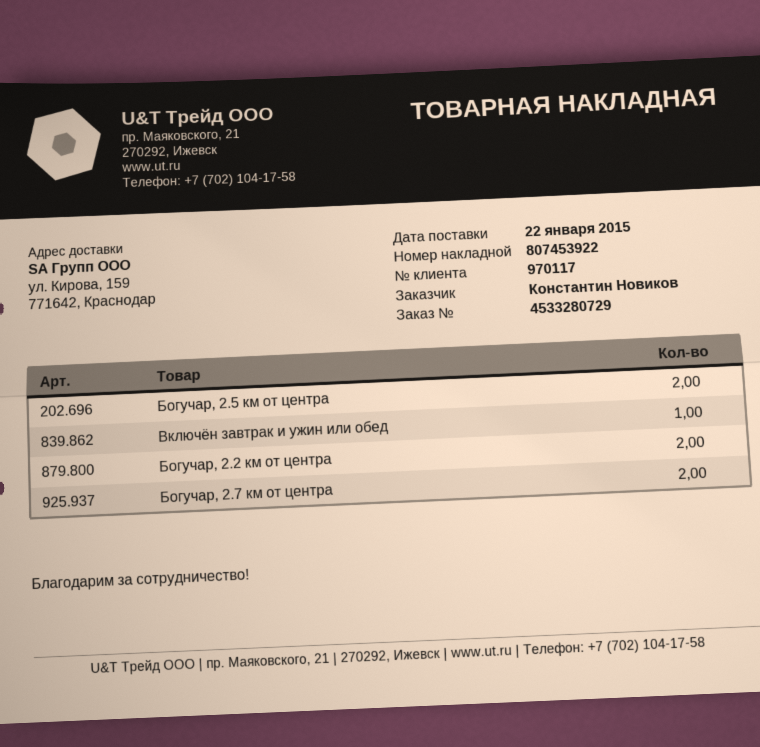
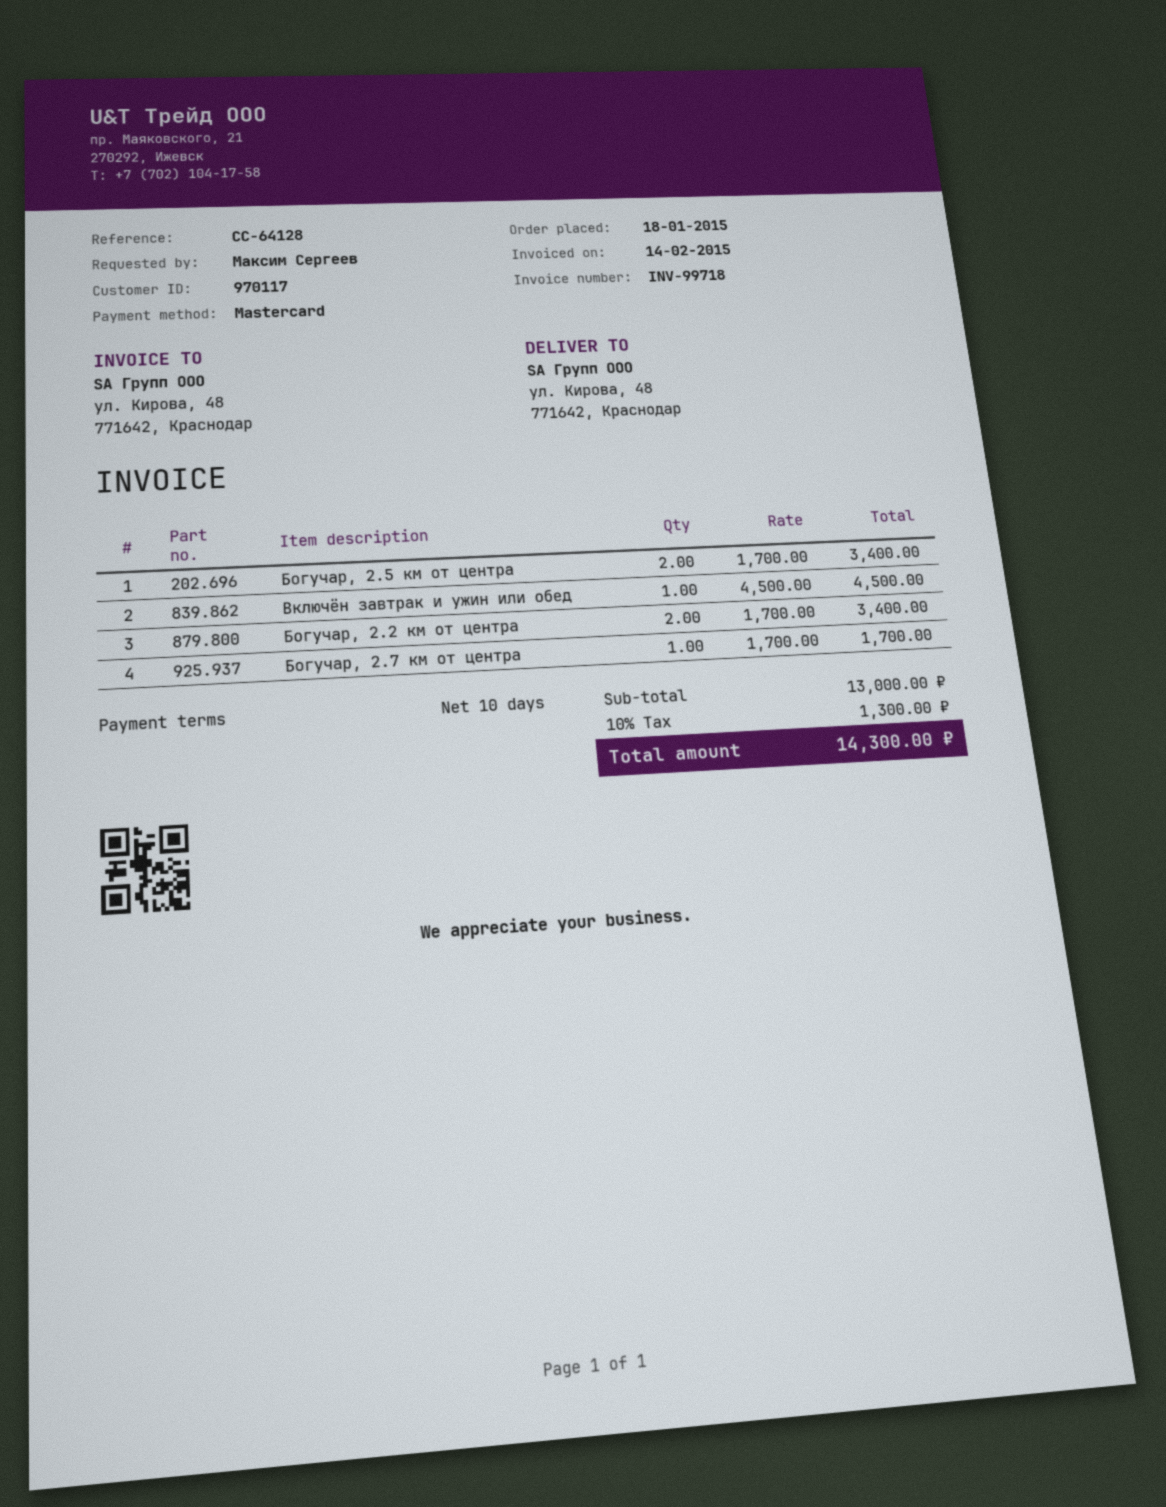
ordered by: Константин Новиков -> Максим Сергеев
ship to: ул. Кирова, 159, 771642, Краснодар -> ул. Кирова, 48, 771642, Краснодар
Богучар, 2.7 км от центра: 2 -> 1

